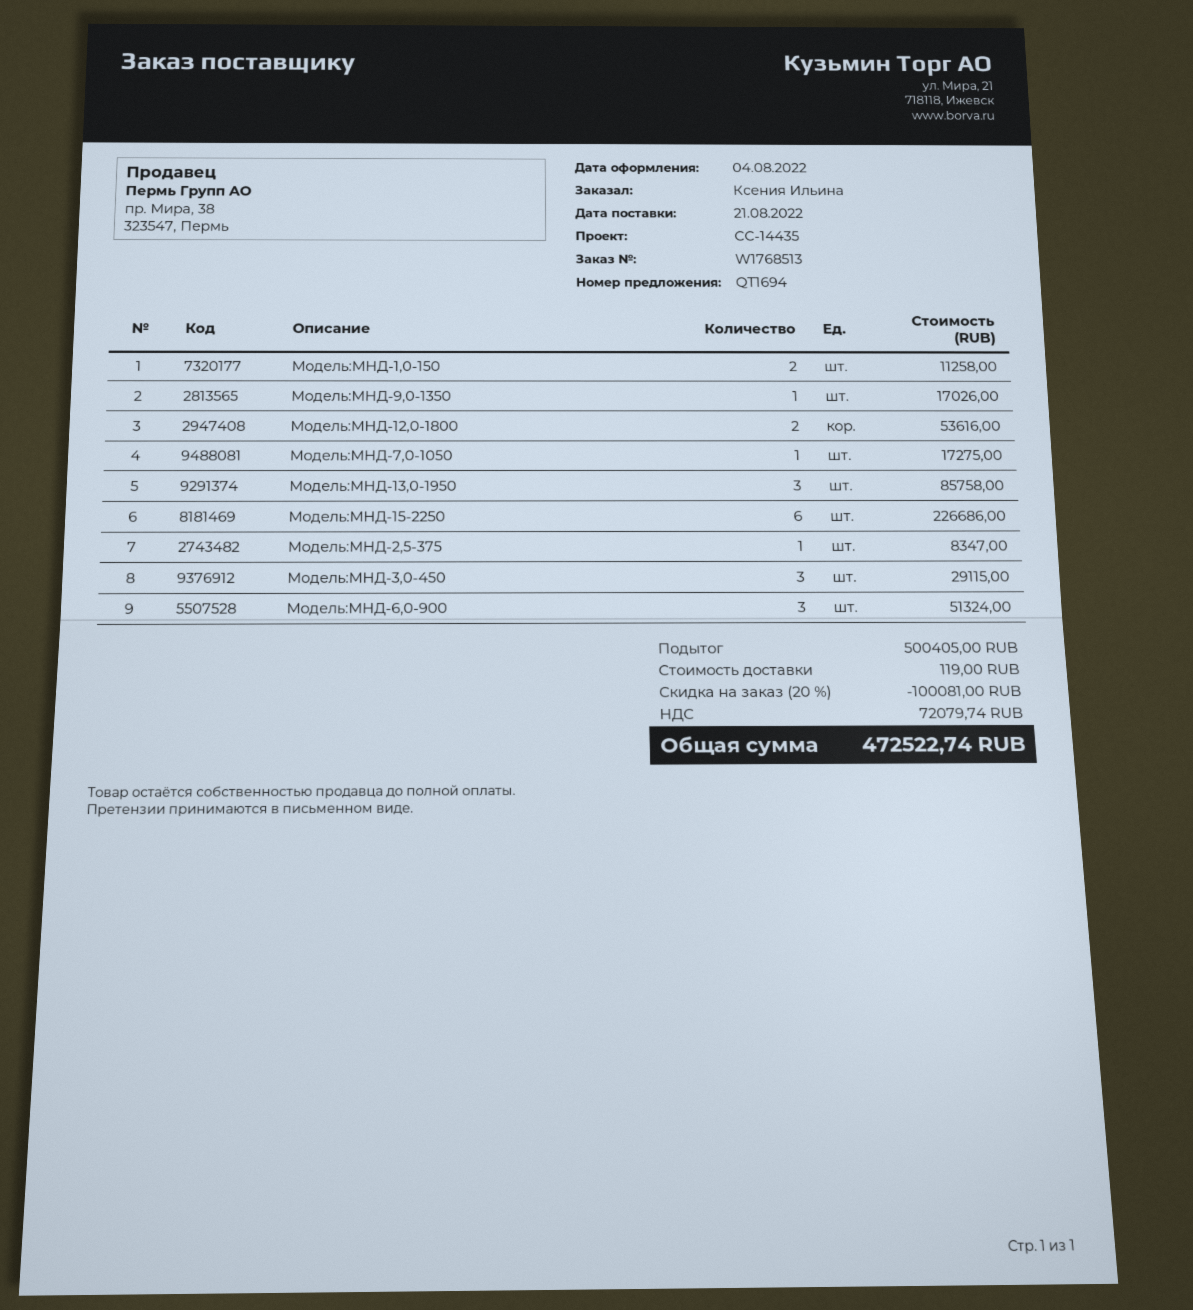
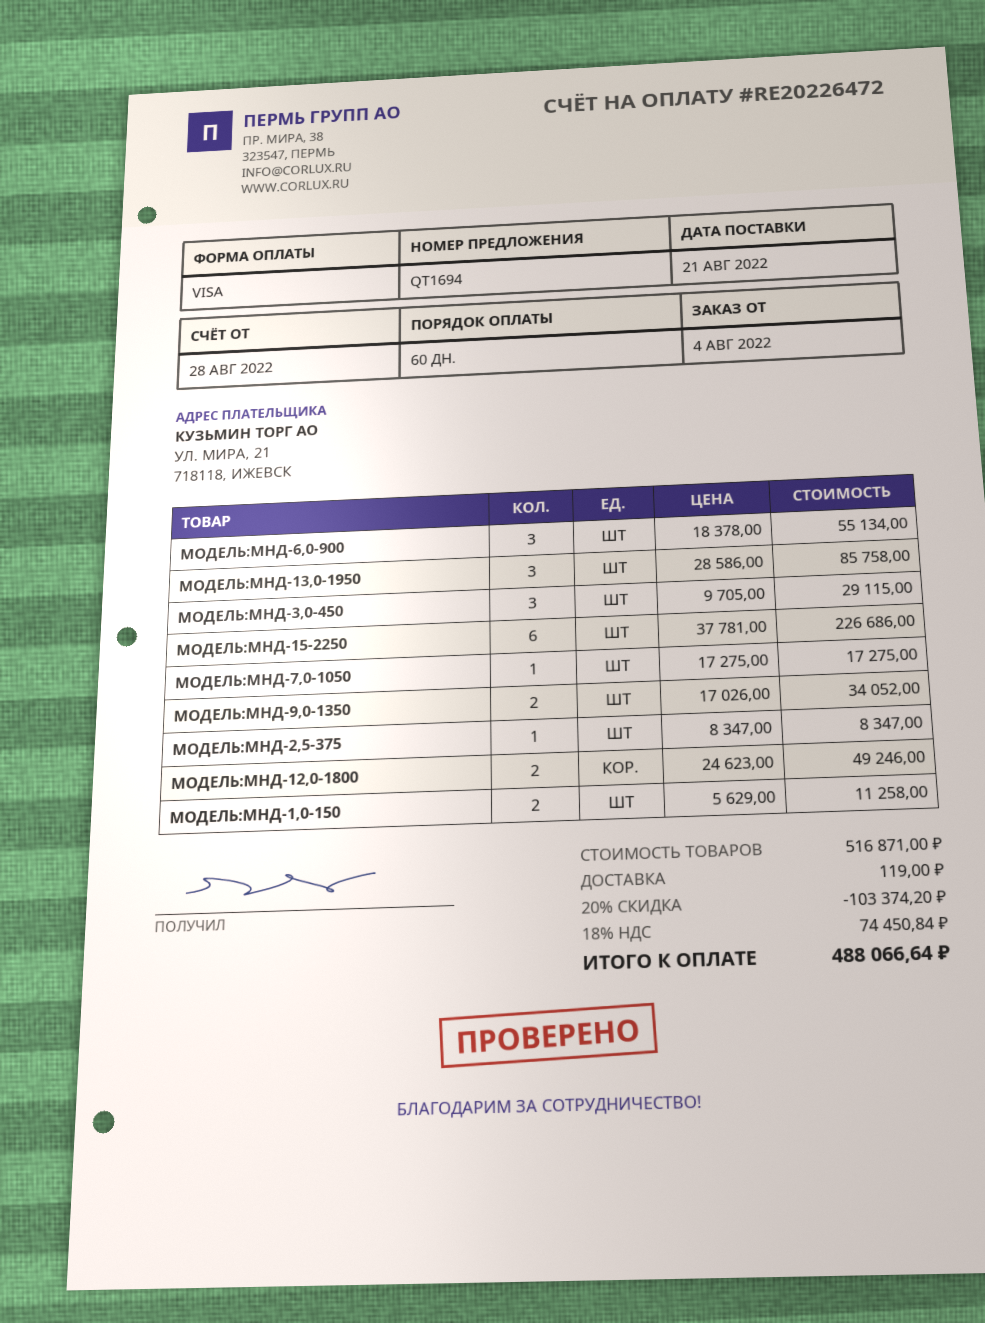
Модель:МНД-9,0-1350: 1 for 17026.00 -> 2 for 34052.00
Модель:МНД-12,0-1800: 2 for 53616.00 -> 2 for 49246.00
Модель:МНД-6,0-900: 3 for 51324.00 -> 3 for 55134.00
subtotal: 500405.00 -> 516871.00
discount: 20% = 100081.00 -> 20% = 103374.20
tax: 72079.74 -> 74450.84
total: 472522.74 -> 488066.64

